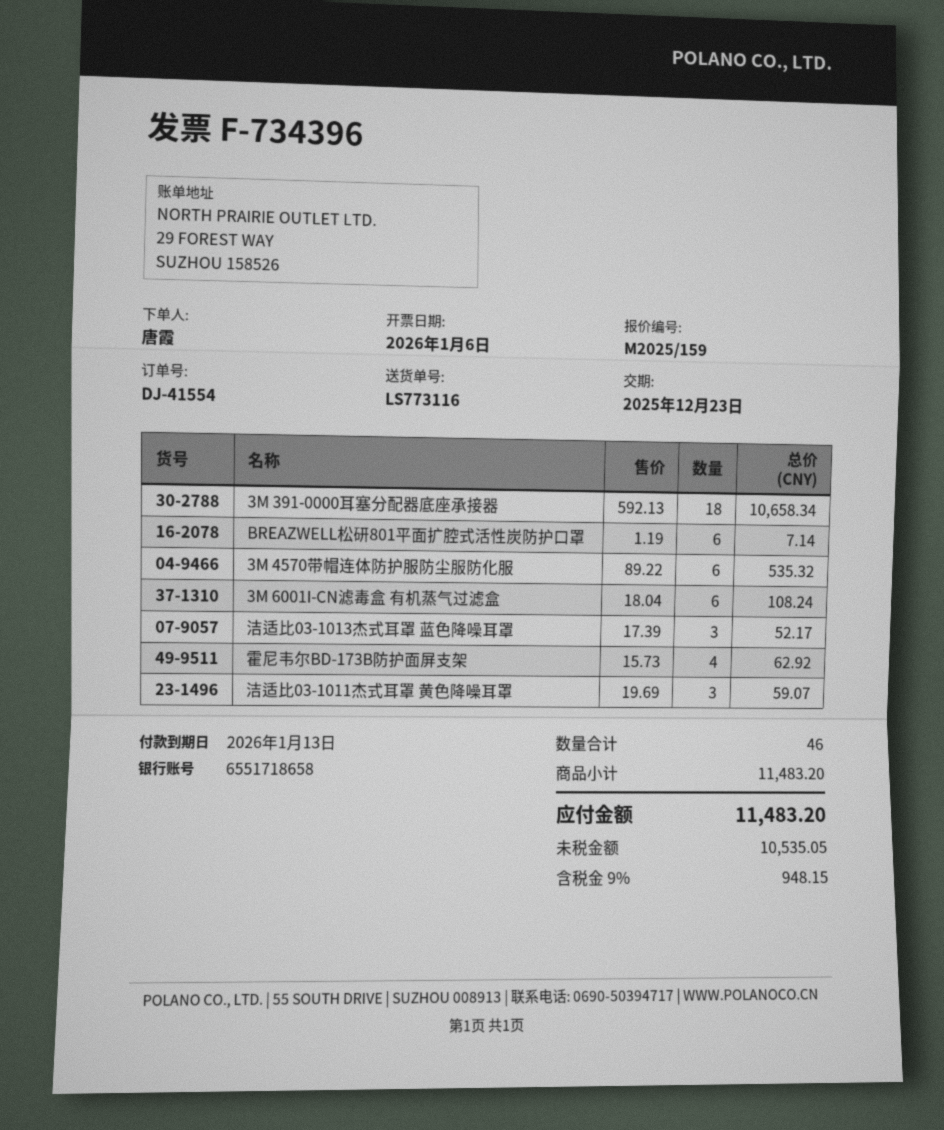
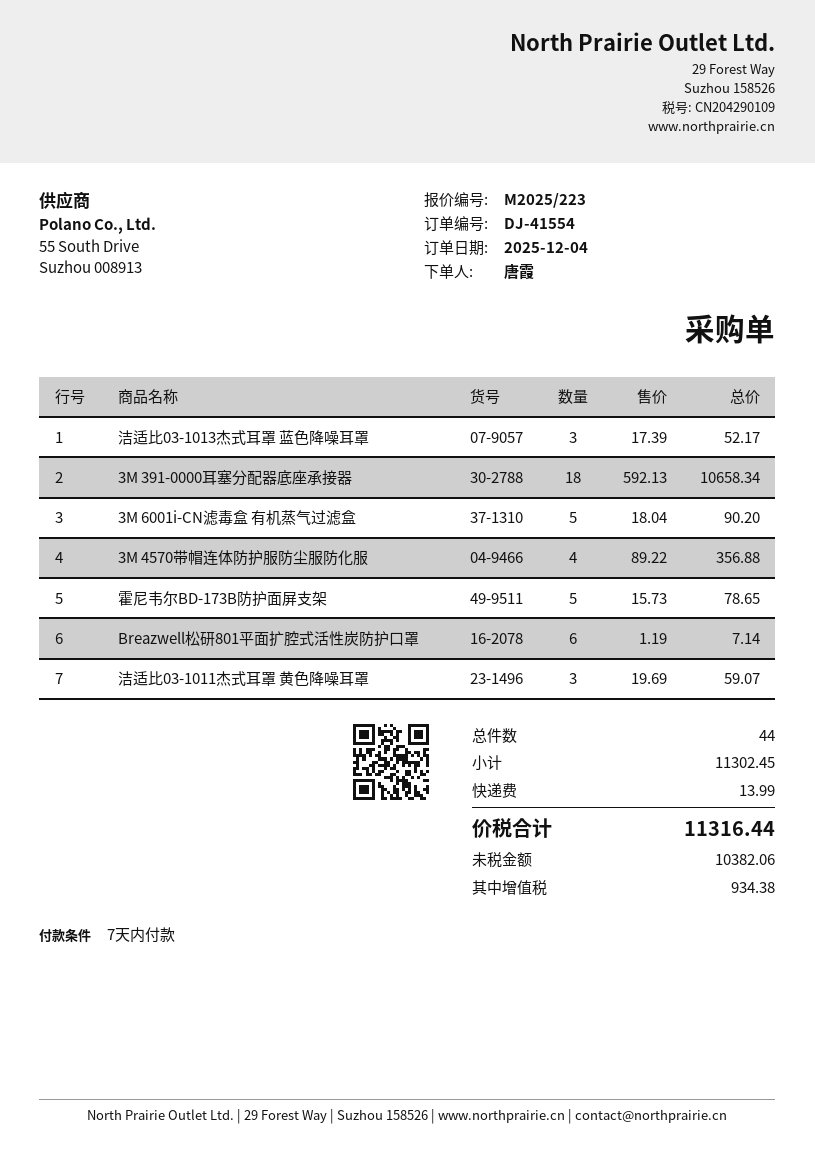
quote number: M2025/159 -> M2025/223
3M 4570带帽连体防护服防尘服防化服: 6 x 89.22 = 535.32 -> 4 x 89.22 = 356.88
3M 6001I-CN滤毒盒 有机蒸气过滤盒: 6 x 18.04 = 108.24 -> 5 x 18.04 = 90.20
霍尼韦尔BD-173B防护面屏支架: 4 x 15.73 = 62.92 -> 5 x 15.73 = 78.65
total quantity: 46 -> 44
subtotal: 11483.20 -> 11302.45
shipping: none -> 13.99
net: 10535.05 -> 10382.06
tax: 948.15 -> 934.38
total: 11483.20 -> 11316.44

